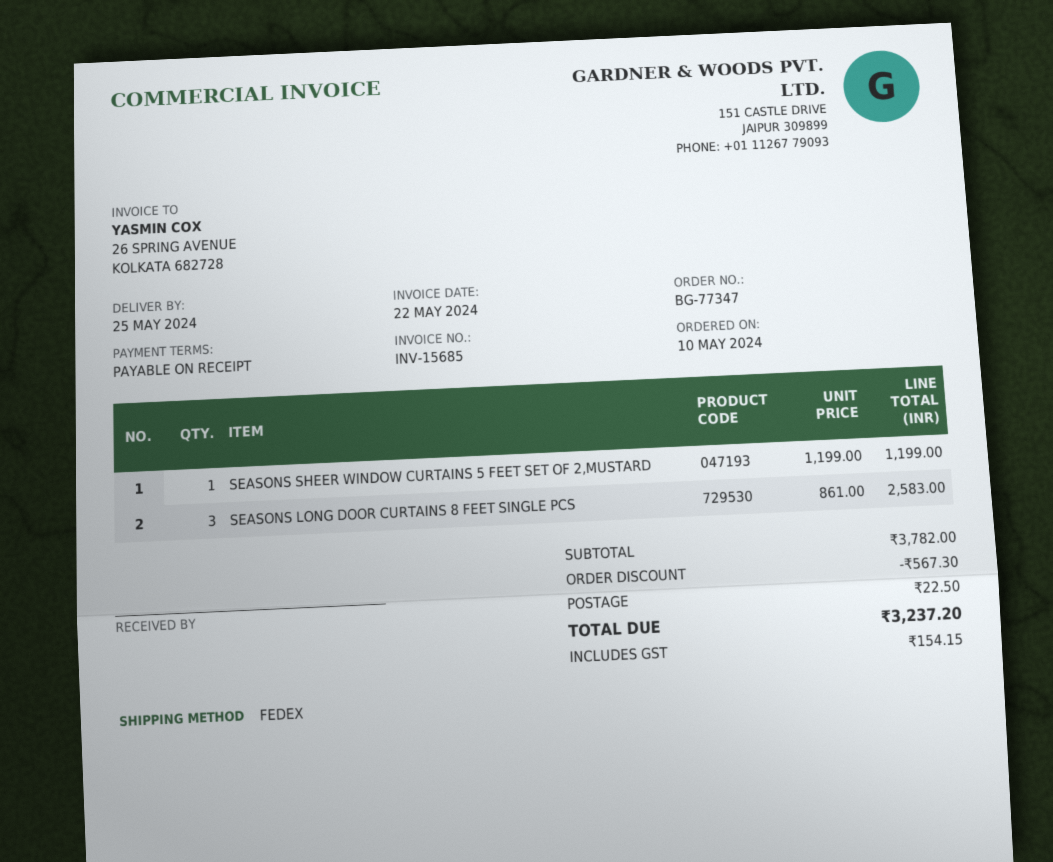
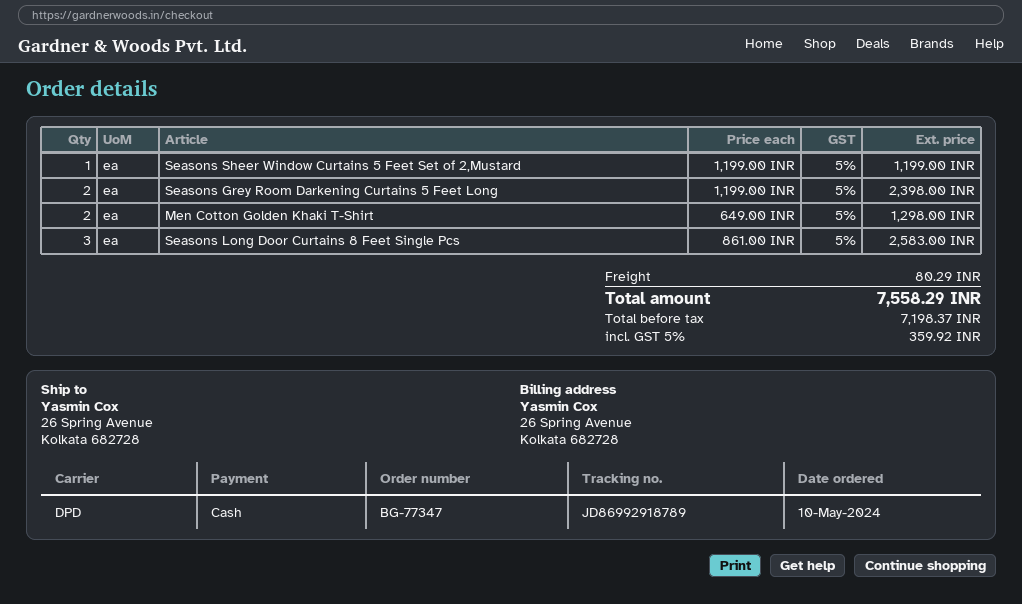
shipping method: FedEx -> DPD
Seasons Grey Room Darkening Curtains 5 Feet Long: none -> 2 x 1199.00 = 2398.00
Men Cotton Golden Khaki T-Shirt: none -> 2 x 649.00 = 1298.00
discount: 567.30 -> none
shipping: 22.50 -> 80.29
tax: 154.15 -> 359.92
total: 3237.20 -> 7558.29

